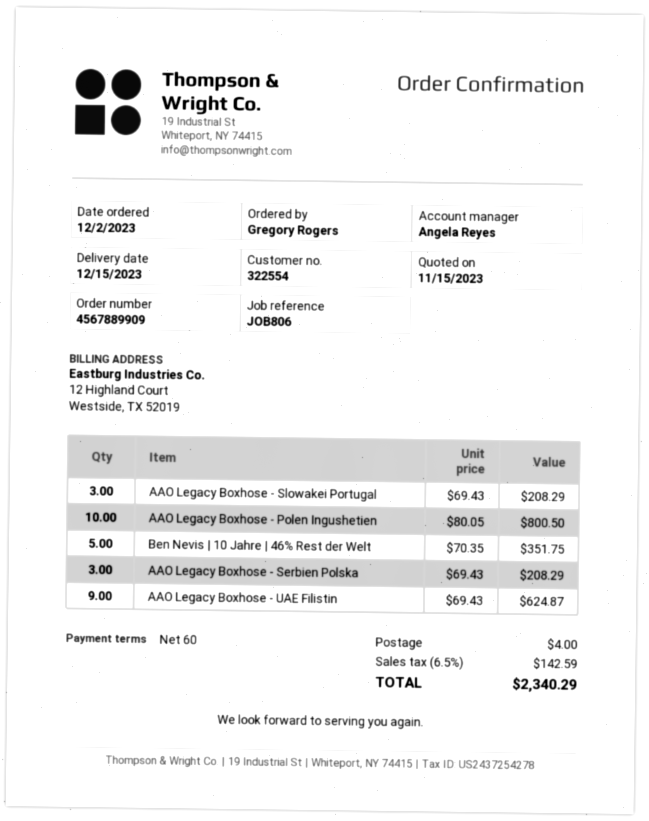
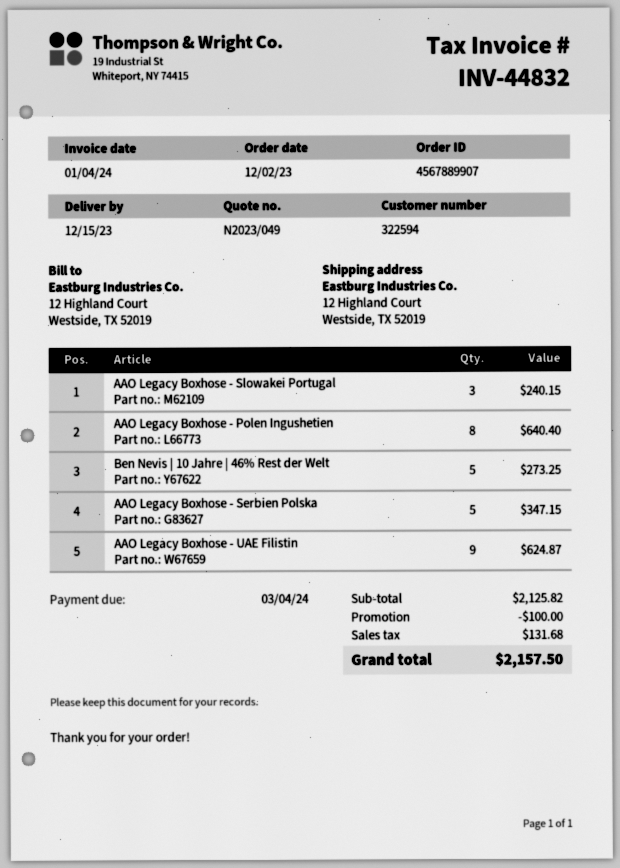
order number: 4567889909 -> 4567889907
customer number: 322554 -> 322594
AAO Legacy Boxhose - Slowakei Portugal: 3 for 208.29 -> 3 for 240.15
AAO Legacy Boxhose - Polen Ingushetien: 10 for 800.50 -> 8 for 640.40
Ben Nevis | 10 Jahre | 46% Rest der Welt: 5 for 351.75 -> 5 for 273.25
AAO Legacy Boxhose - Serbien Polska: 3 for 208.29 -> 5 for 347.15
discount: none -> 100.00
shipping: 4.00 -> none
tax: 142.59 -> 131.68
total: 2340.29 -> 2157.50

